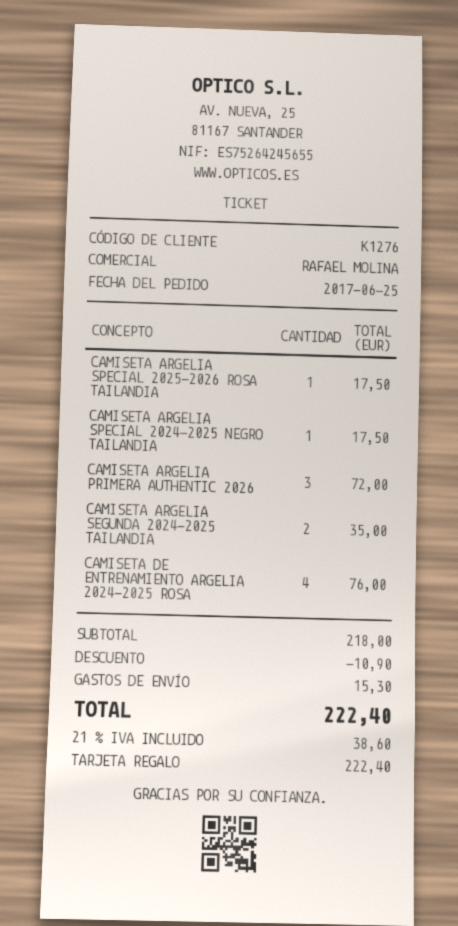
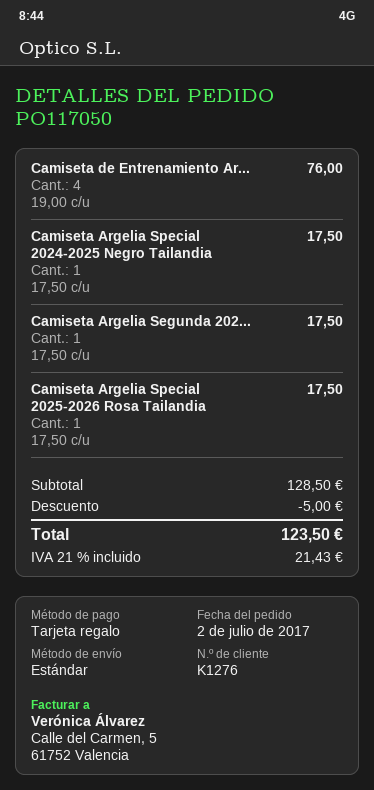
order date: 2017-06-25 -> 2017-07-02
CAMISETA ARGELIA PRIMERA AUTHENTIC 2026: 3 for 72.00 -> none
CAMISETA ARGELIA SEGUNDA 2024-2025 TAILANDIA: 2 for 35.00 -> 1 for 17.50
subtotal: 218.00 -> 128.50
discount: 10.90 -> 5.00
shipping: 15.30 -> none
tax: 21% = 38.60 -> 21% = 21.43
total: 222.40 -> 123.50

